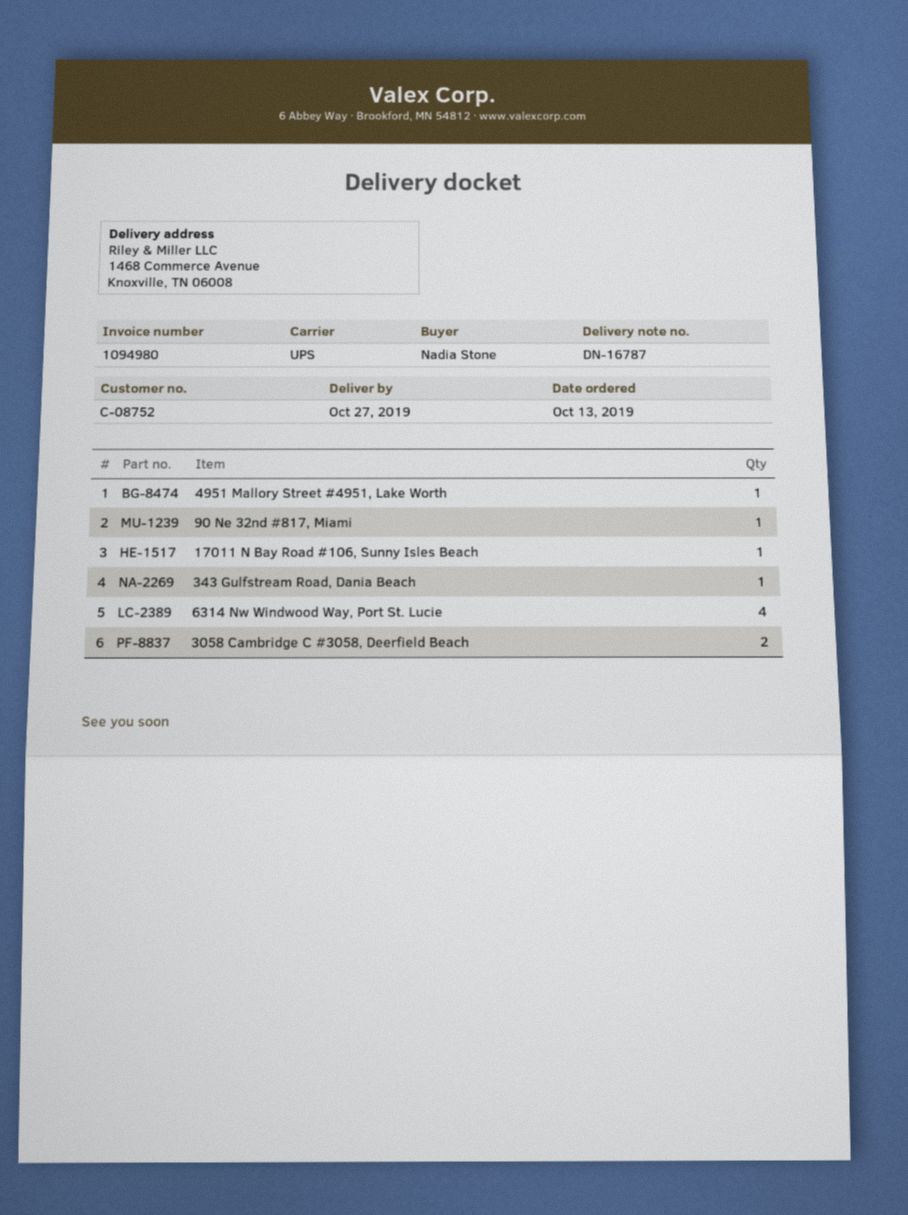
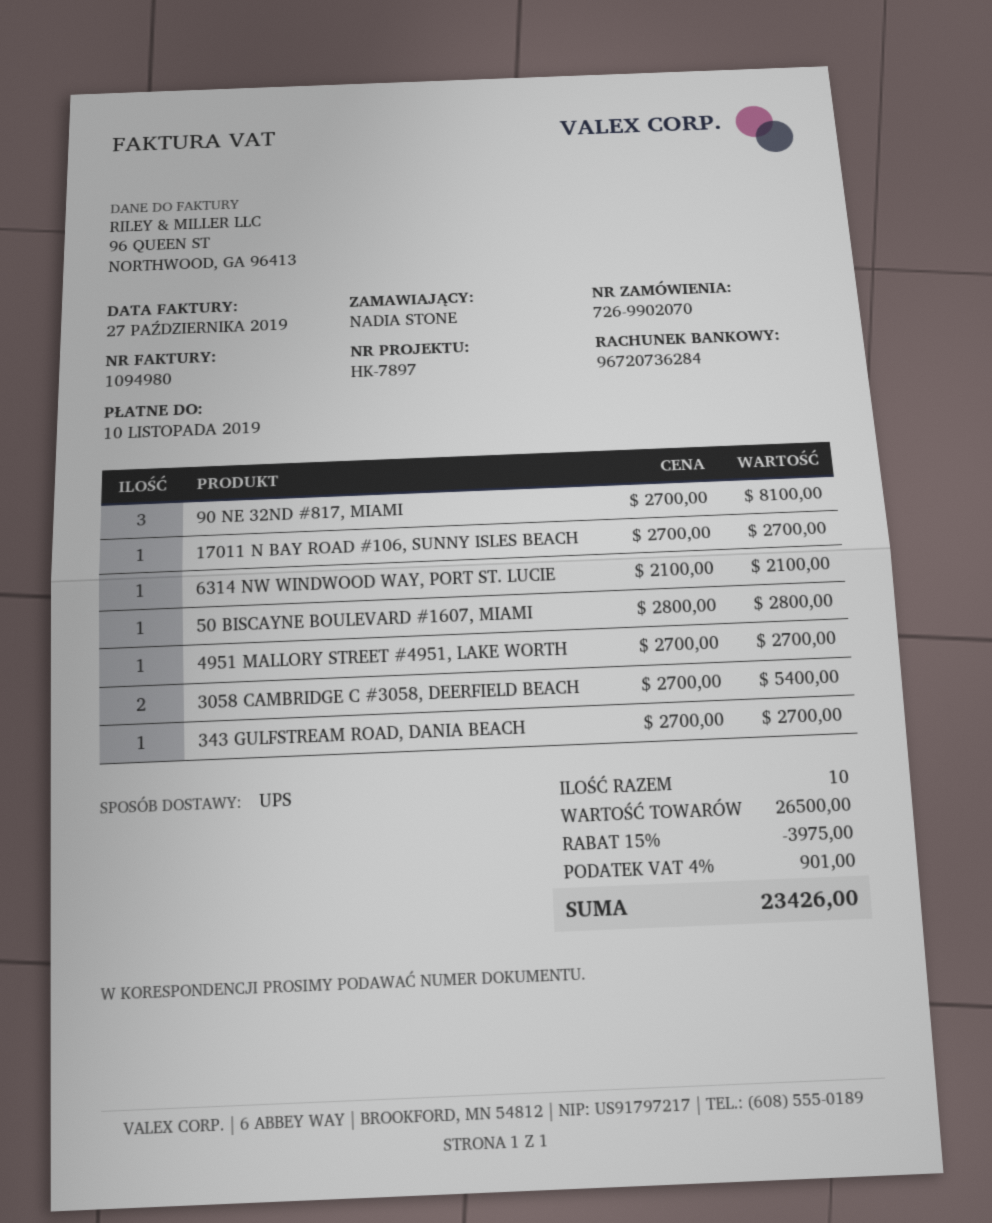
90 Ne 32nd #817, Miami: 1 -> 3
6314 Nw Windwood Way, Port St. Lucie: 4 -> 1
50 BISCAYNE BOULEVARD #1607, MIAMI: none -> 1

